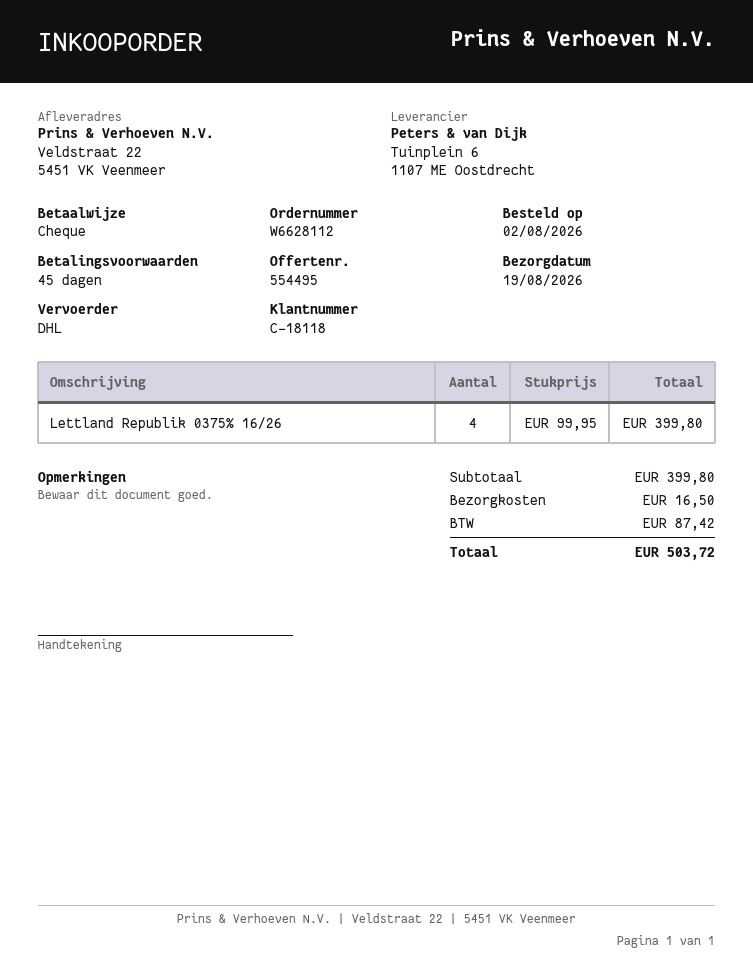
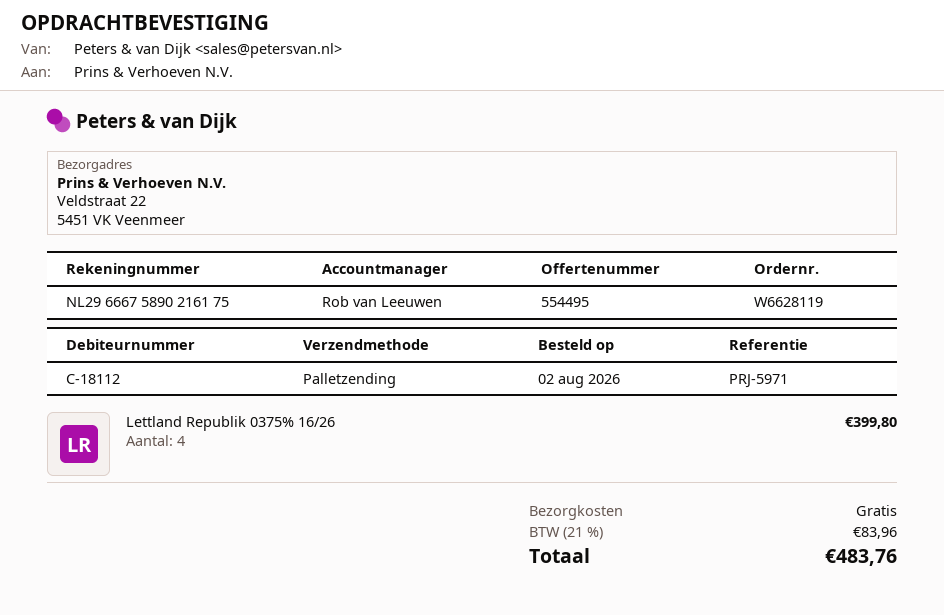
order number: W6628112 -> W6628119
customer number: C-18118 -> C-18112
shipping method: DHL -> pallet freight
shipping: 16.50 -> 0.00
tax: 87.42 -> 83.96
total: 503.72 -> 483.76

